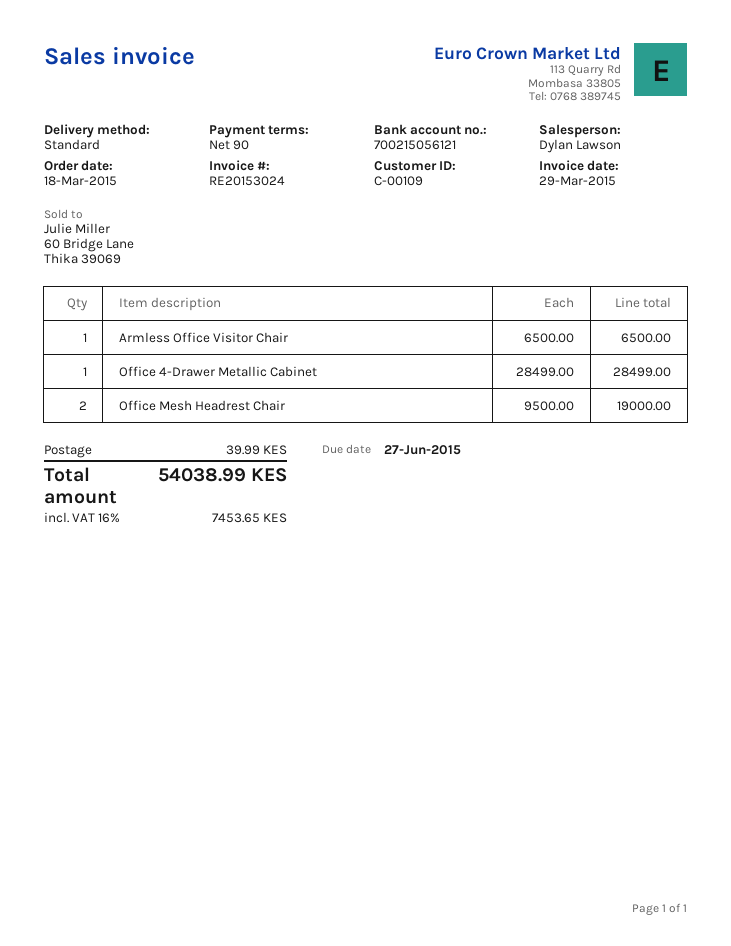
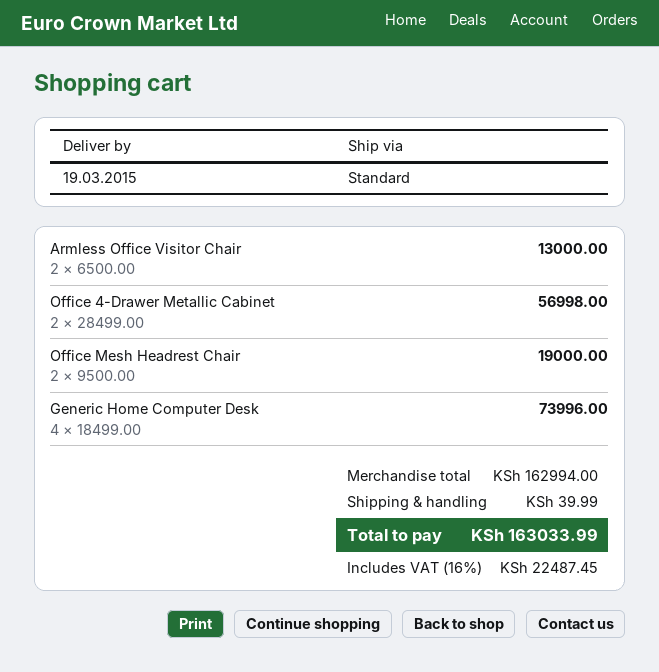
Armless Office Visitor Chair: 1 x 6500.00 = 6500.00 -> 2 x 6500.00 = 13000.00
Office 4-Drawer Metallic Cabinet: 1 x 28499.00 = 28499.00 -> 2 x 28499.00 = 56998.00
Generic Home Computer Desk: none -> 4 x 18499.00 = 73996.00
tax: 16% = 7453.65 -> 16% = 22487.45
total: 54038.99 -> 163033.99

